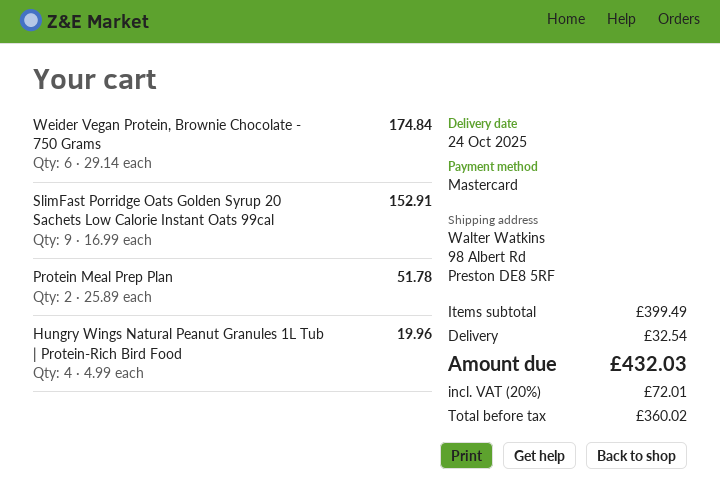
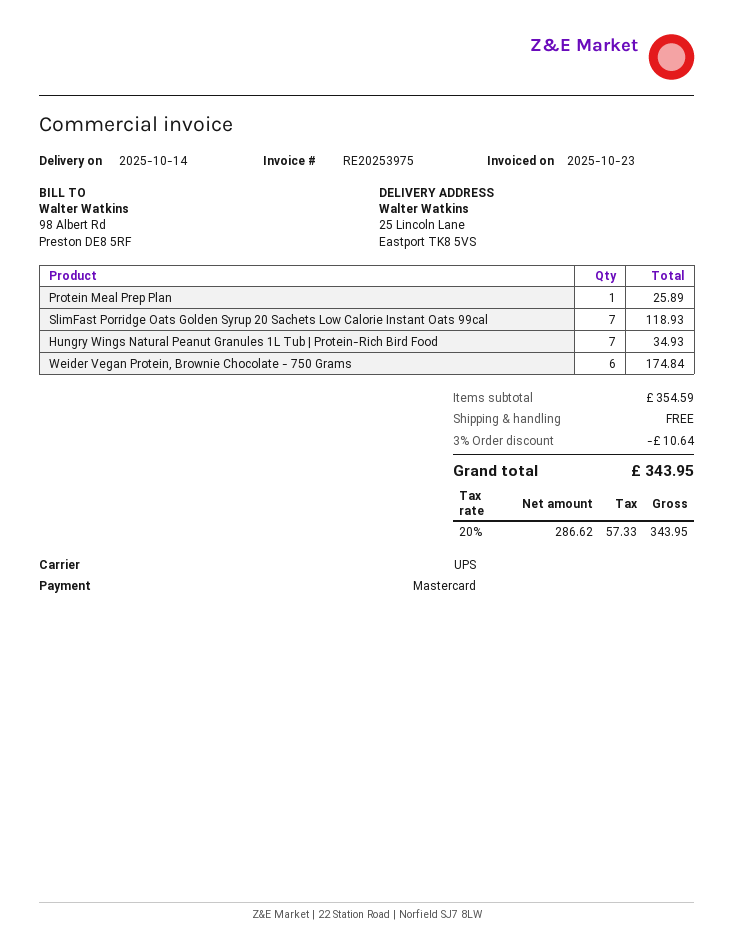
delivery date: 2025-10-24 -> 2025-10-14
ship to: 98 Albert Rd, Preston DE8 5RF -> 25 Lincoln Lane, Eastport TK8 5VS
SlimFast Porridge Oats Golden Syrup 20 Sachets Low Calorie Instant Oats 99cal: 9 for 152.91 -> 7 for 118.93
Protein Meal Prep Plan: 2 for 51.78 -> 1 for 25.89
Hungry Wings Natural Peanut Granules 1L Tub | Protein-Rich Bird Food: 4 for 19.96 -> 7 for 34.93
subtotal: 399.49 -> 354.59
discount: none -> 3% = 10.64
shipping: 32.54 -> 0.00
net: 360.02 -> 286.62
tax: 20% = 72.01 -> 20% = 57.33
total: 432.03 -> 343.95

